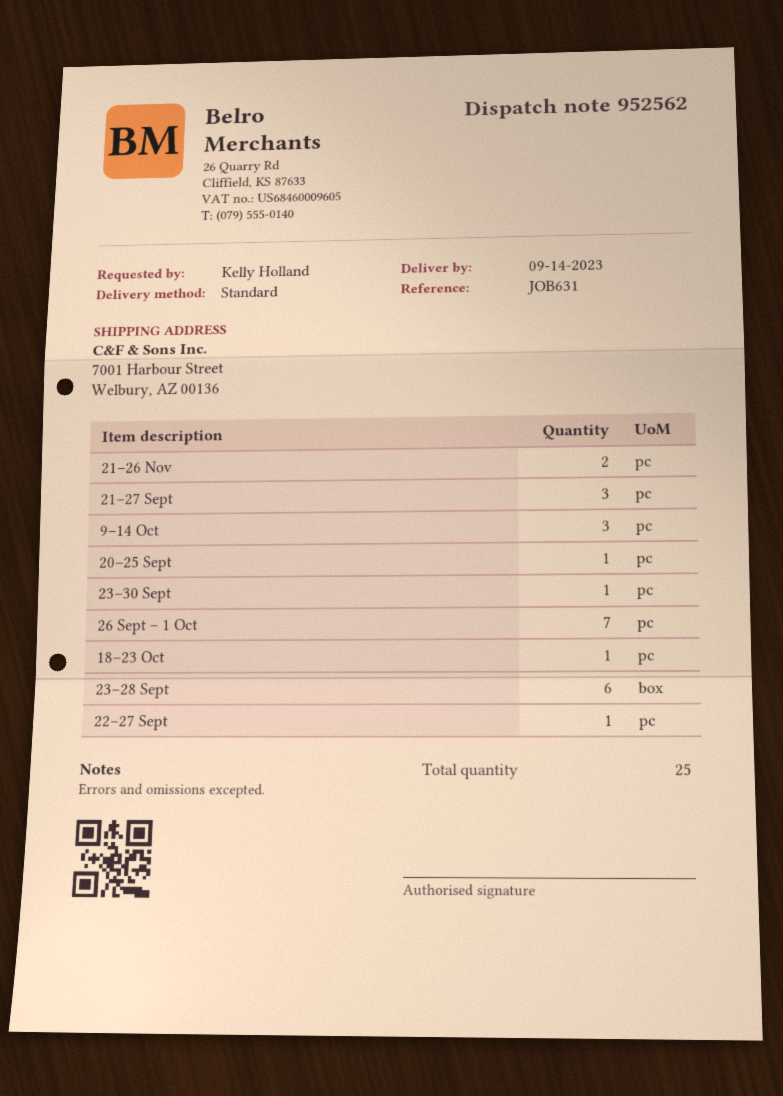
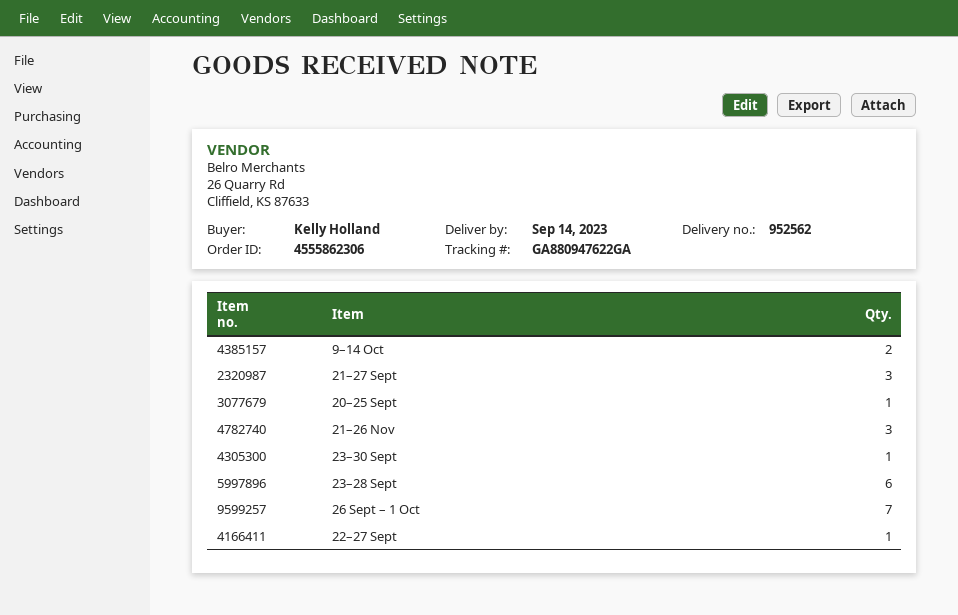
21–26 Nov: 2 -> 3
9–14 Oct: 3 -> 2
18–23 Oct: 1 -> none

